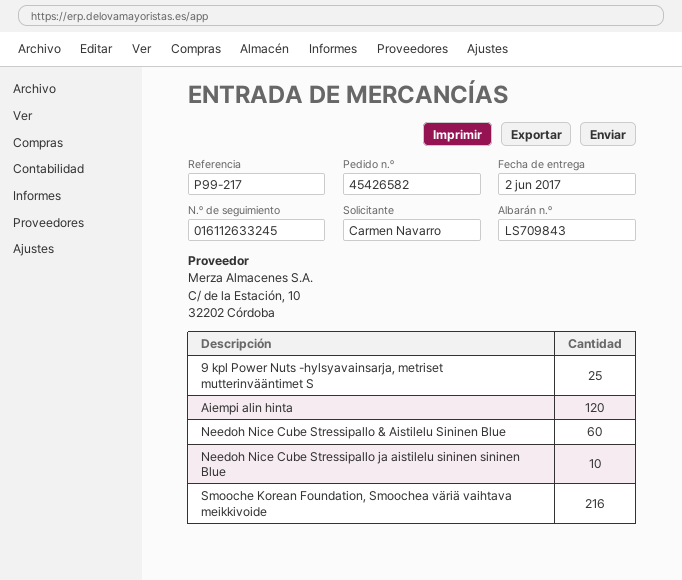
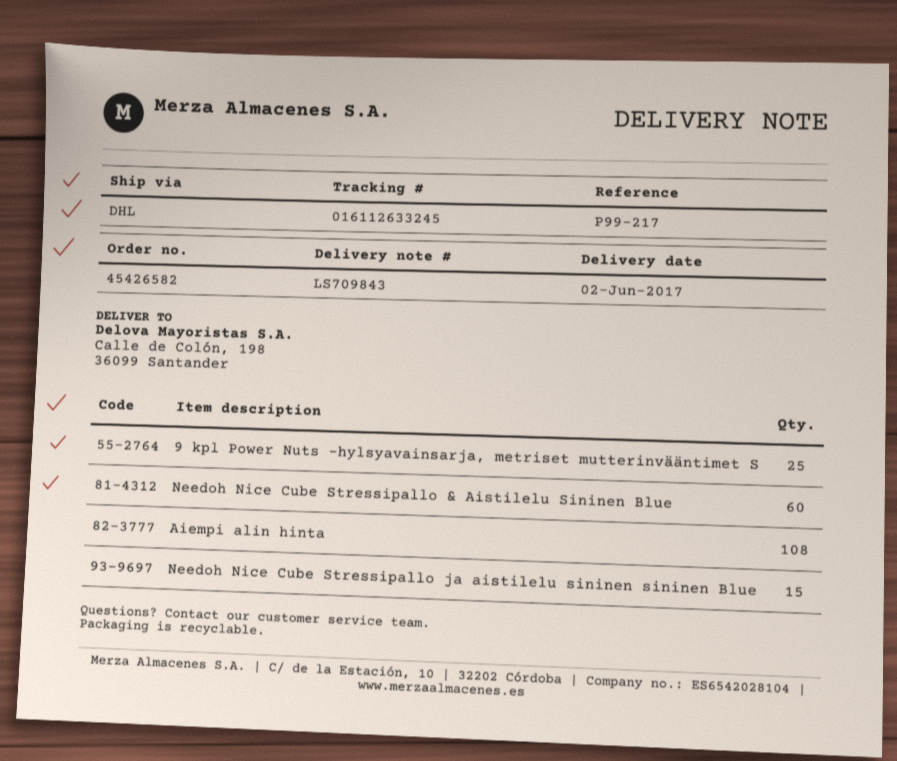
Aiempi alin hinta: 120 -> 108
Needoh Nice Cube Stressipallo ja aistilelu sininen sininen Blue: 10 -> 15
Smooche Korean Foundation, Smoochea väriä vaihtava meikkivoide: 216 -> none

